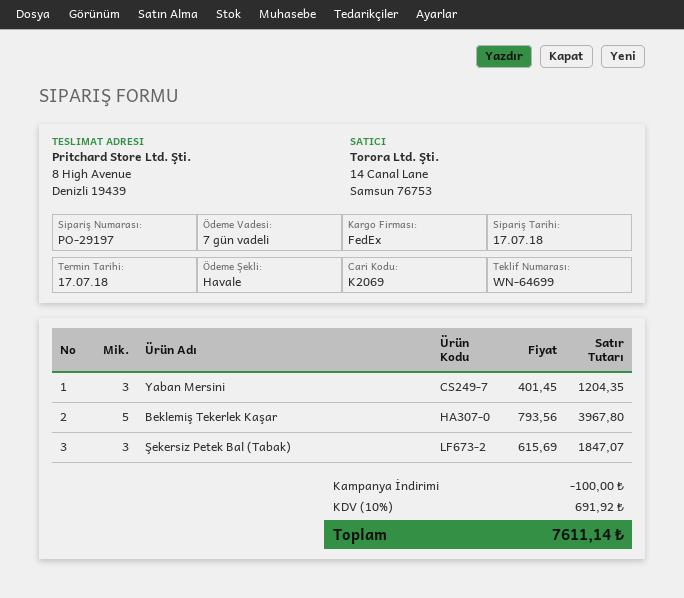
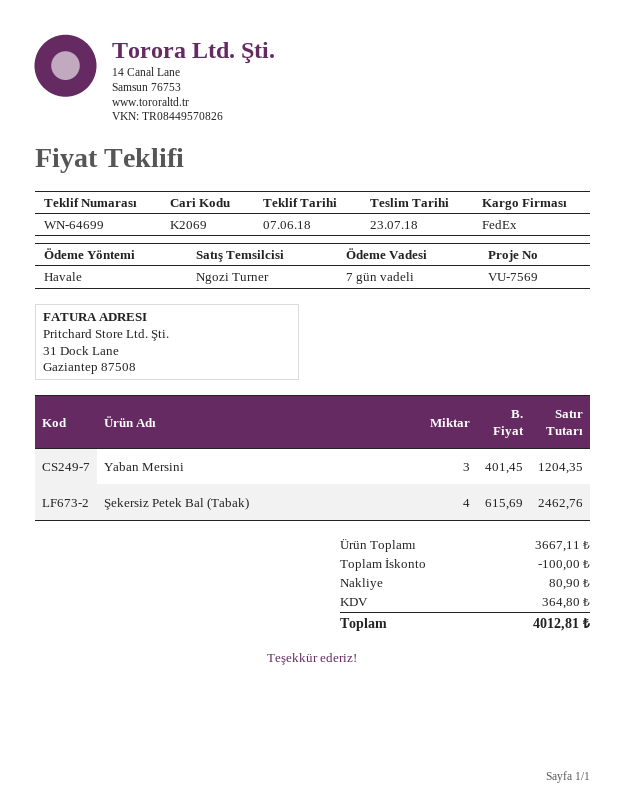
delivery date: 2018-07-17 -> 2018-07-23
Beklemiş Tekerlek Kaşar: 5 x 793.56 = 3967.80 -> none
Şekersiz Petek Bal (Tabak): 3 x 615.69 = 1847.07 -> 4 x 615.69 = 2462.76
shipping: none -> 80.90
tax: 691.92 -> 364.80
total: 7611.14 -> 4012.81

